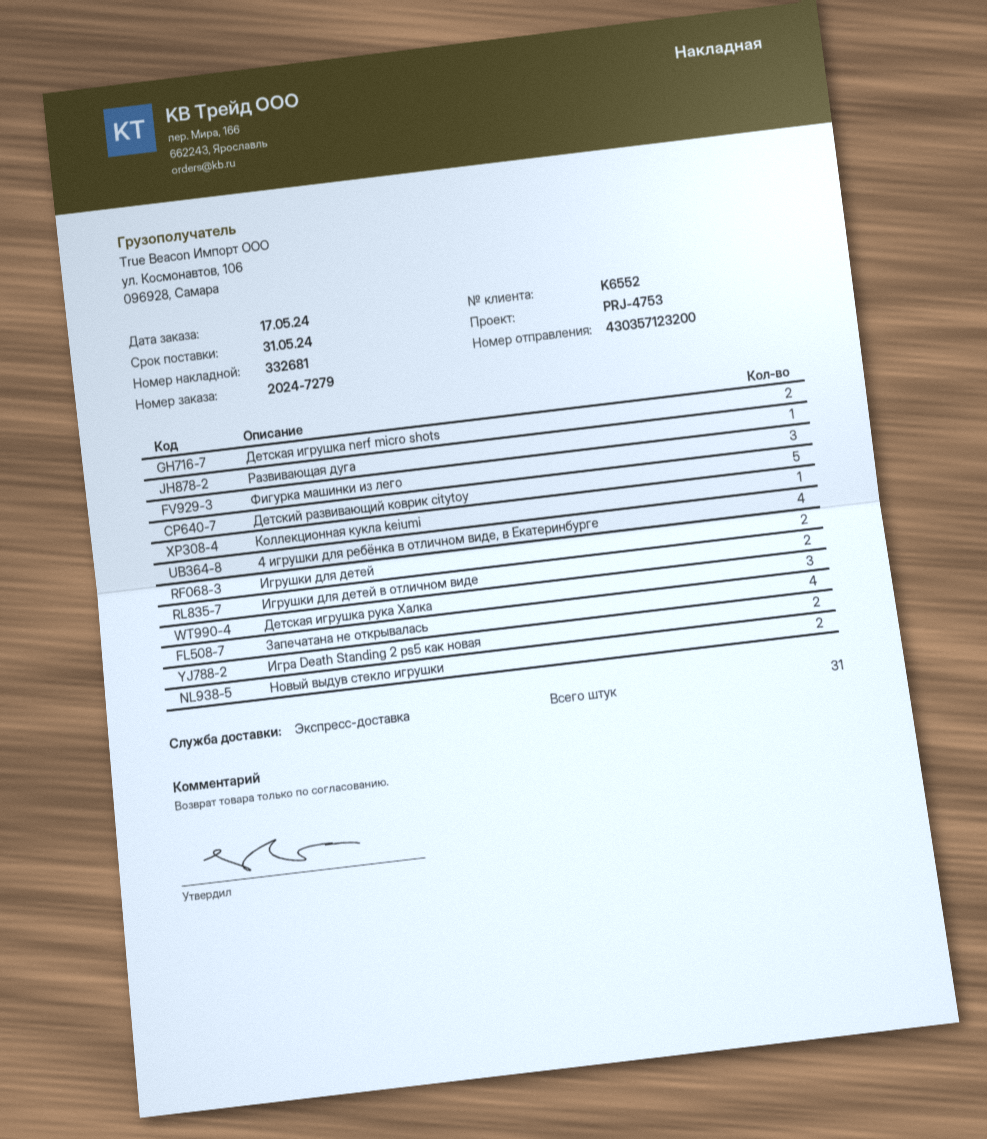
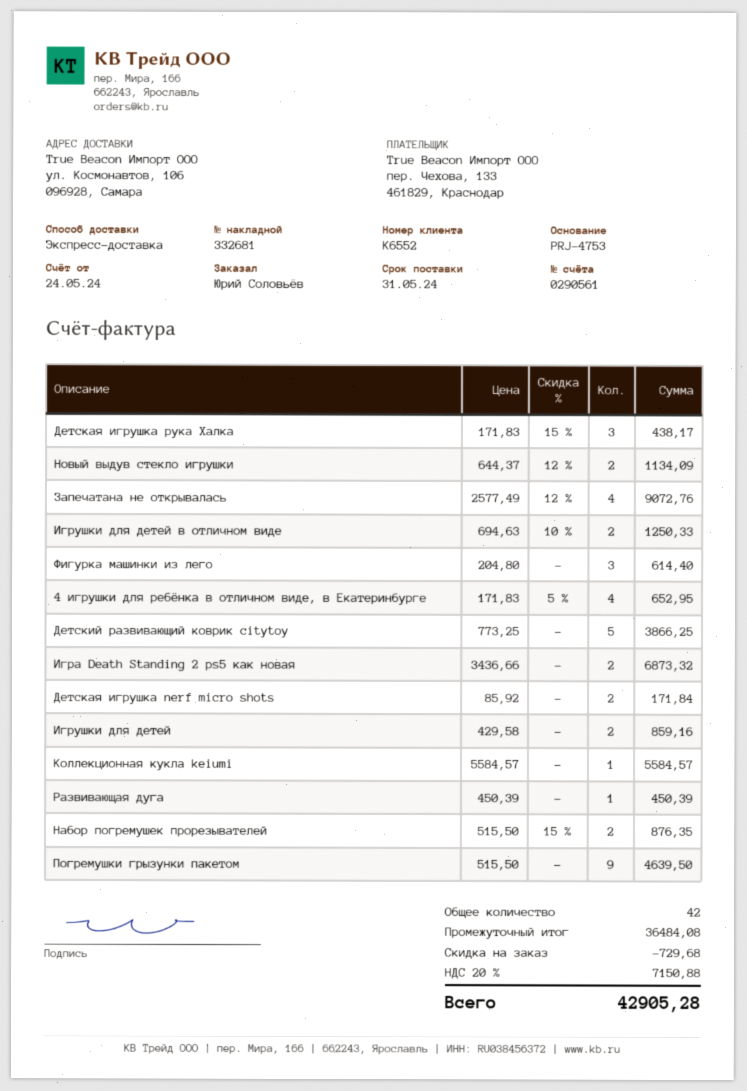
Набор погремушек прорезывателей: none -> 2
Погремушки грызунки пакетом: none -> 9
total quantity: 31 -> 42

